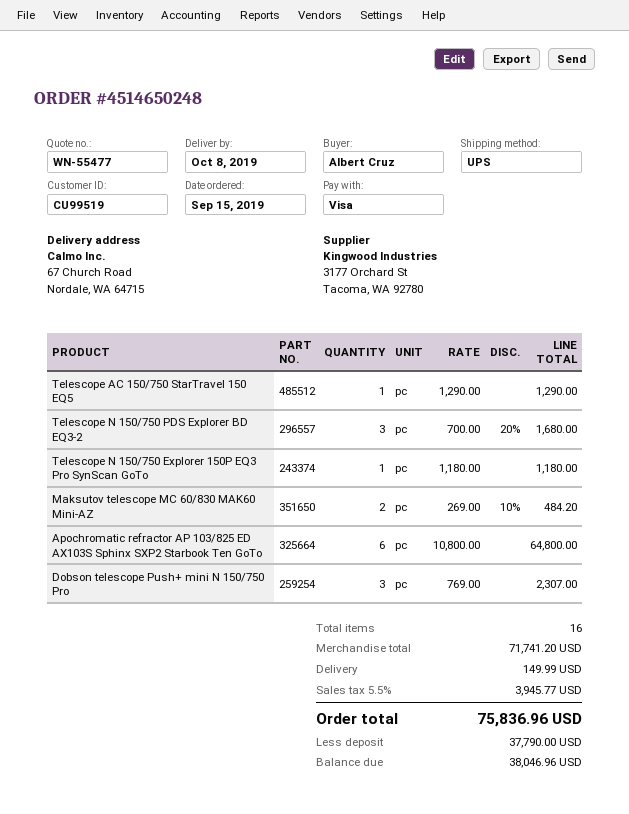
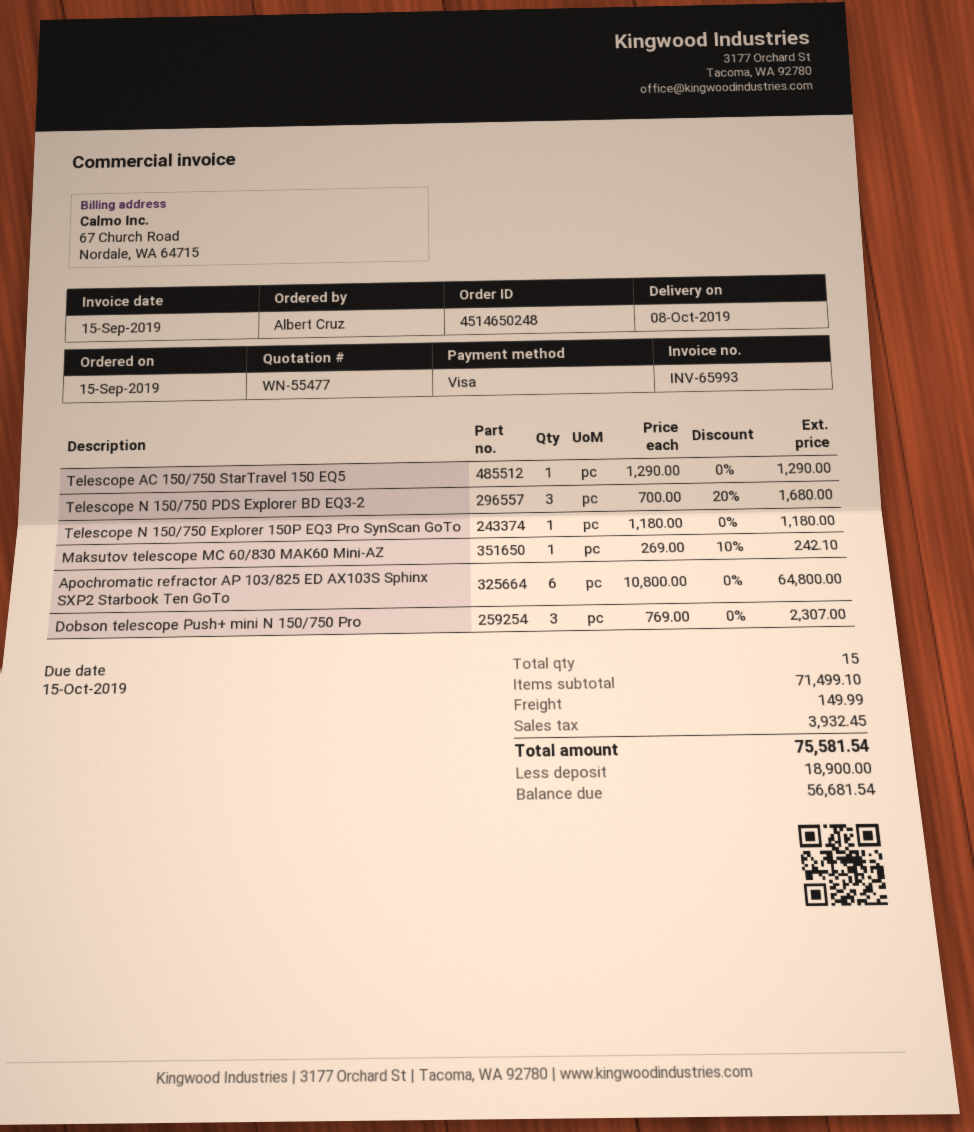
Maksutov telescope MC 60/830 MAK60 Mini-AZ: 2 x 269.00 - 10% = 484.20 -> 1 x 269.00 - 10% = 242.10
total quantity: 16 -> 15
subtotal: 71741.20 -> 71499.10
tax: 3945.77 -> 3932.45
total: 75836.96 -> 75581.54
deposit: 37790.00 -> 18900.00
balance: 38046.96 -> 56681.54

